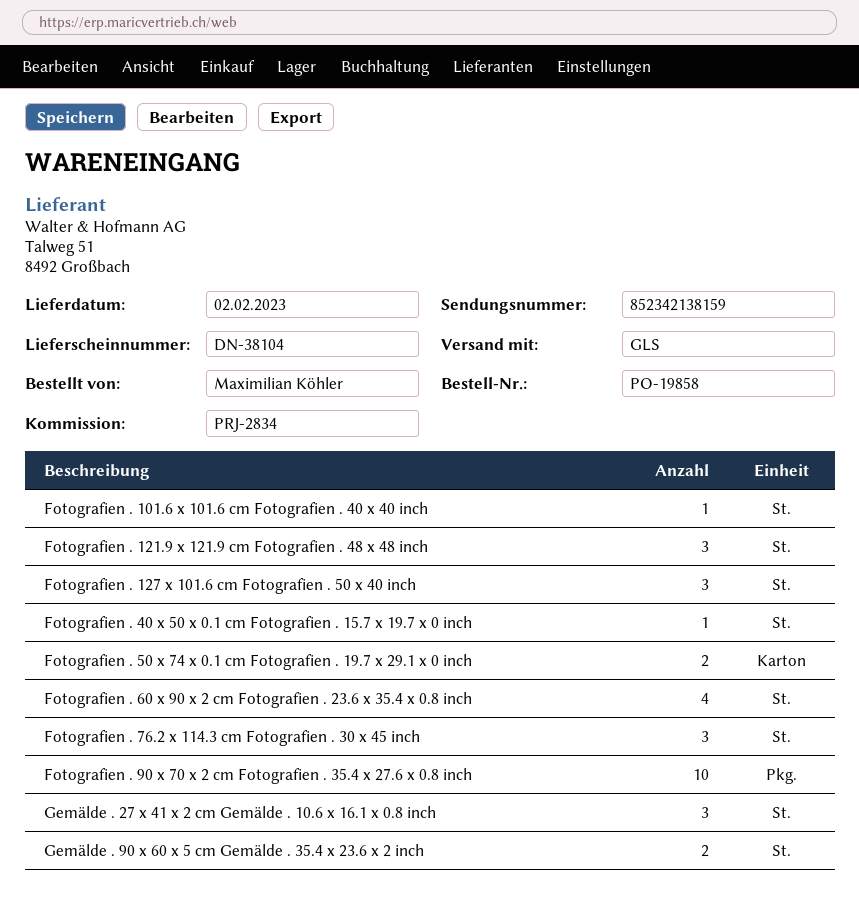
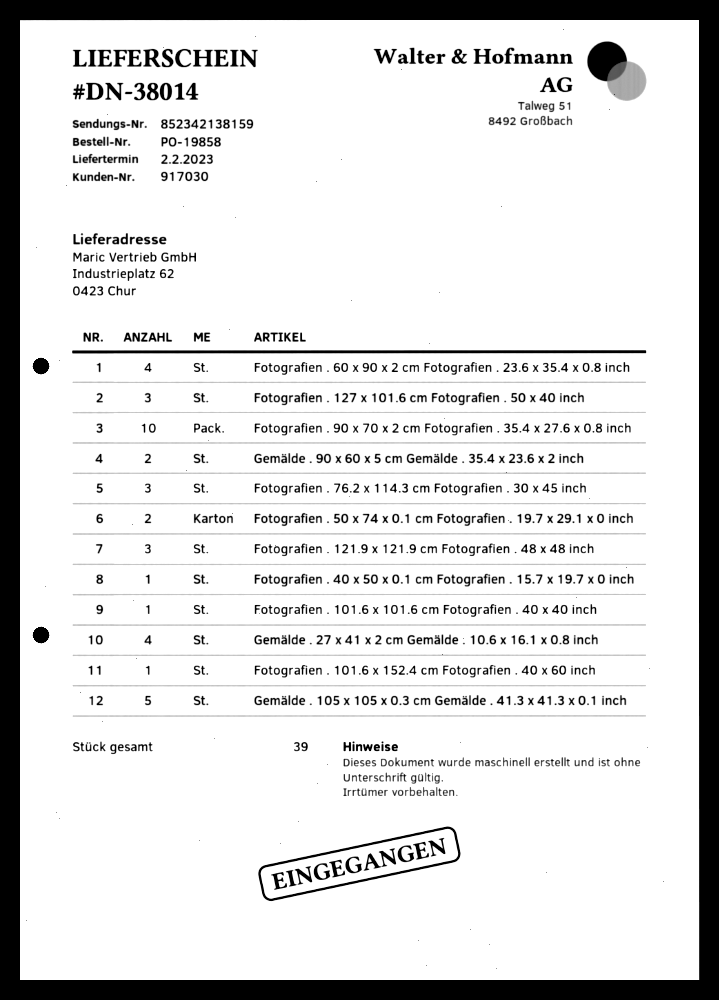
delivery note number: DN-38104 -> DN-38014
Gemälde . 27 x 41 x 2 cm Gemälde . 10.6 x 16.1 x 0.8 inch: 3 -> 4
Fotografien . 101.6 x 152.4 cm Fotografien . 40 x 60 inch: none -> 1
Gemälde . 105 x 105 x 0.3 cm Gemälde . 41.3 x 41.3 x 0.1 inch: none -> 5

